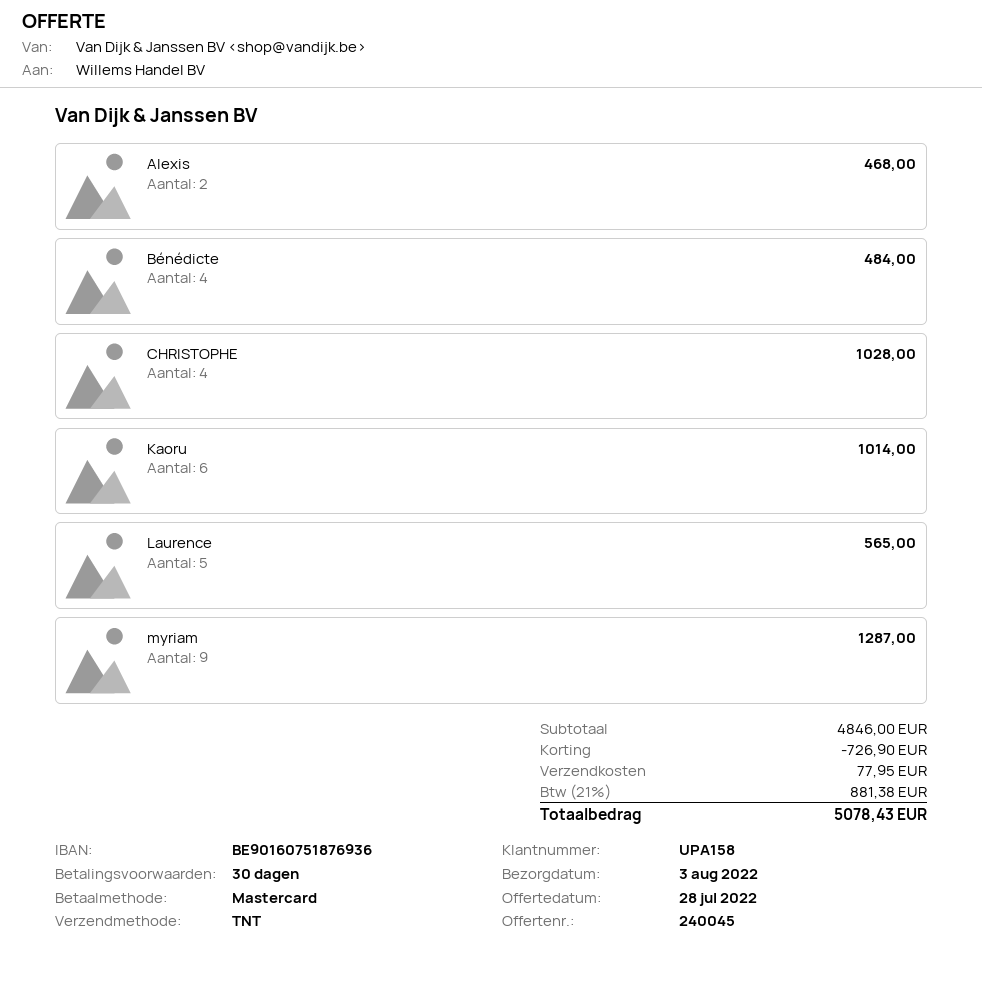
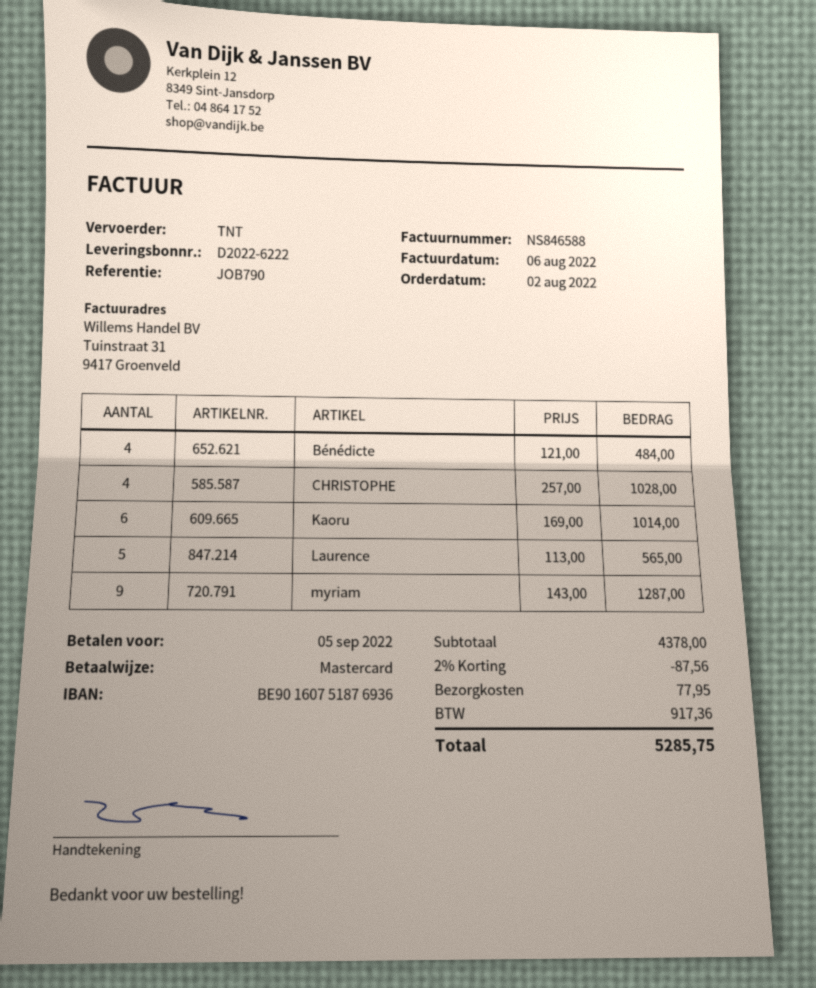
Alexis: 2 for 468.00 -> none
subtotal: 4846.00 -> 4378.00
discount: 726.90 -> 87.56
tax: 881.38 -> 917.36
total: 5078.43 -> 5285.75

